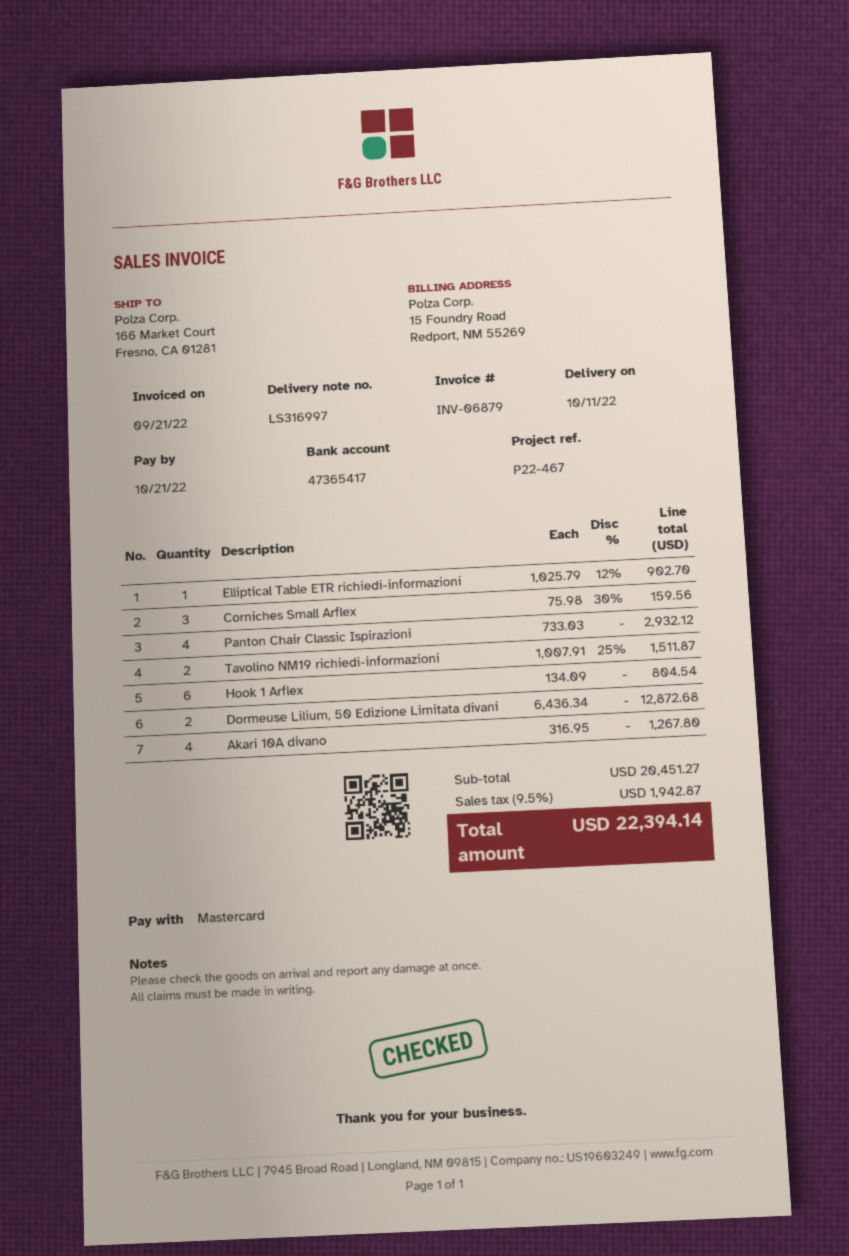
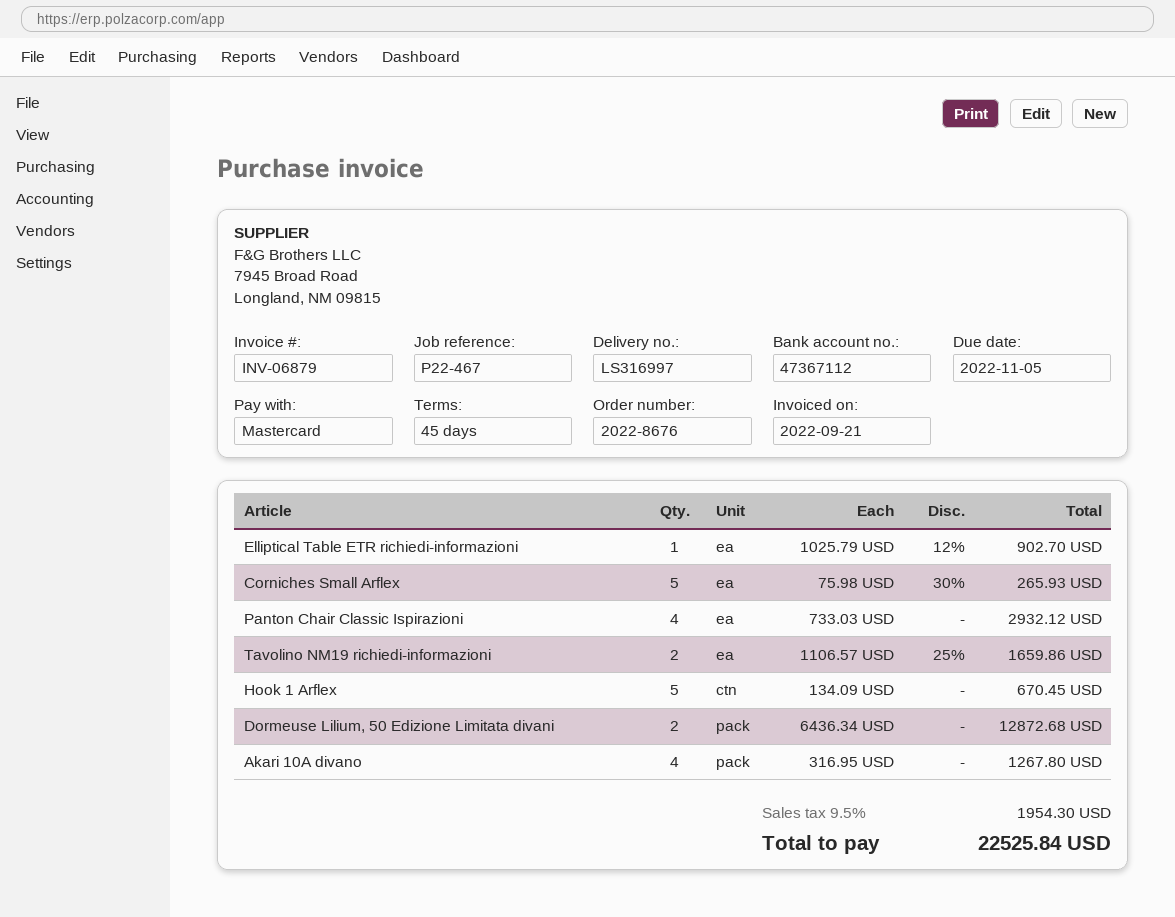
due date: 2022-10-21 -> 2022-11-05
bank account: 47365417 -> 47367112
Corniches Small Arflex: 3 x 75.98 - 30% = 159.56 -> 5 x 75.98 - 30% = 265.93
Tavolino NM19 richiedi-informazioni: 2 x 1007.91 - 25% = 1511.87 -> 2 x 1106.57 - 25% = 1659.86
Hook 1 Arflex: 6 x 134.09 = 804.54 -> 5 x 134.09 = 670.45
tax: 9.5% = 1942.87 -> 9.5% = 1954.30
total: 22394.14 -> 22525.84

